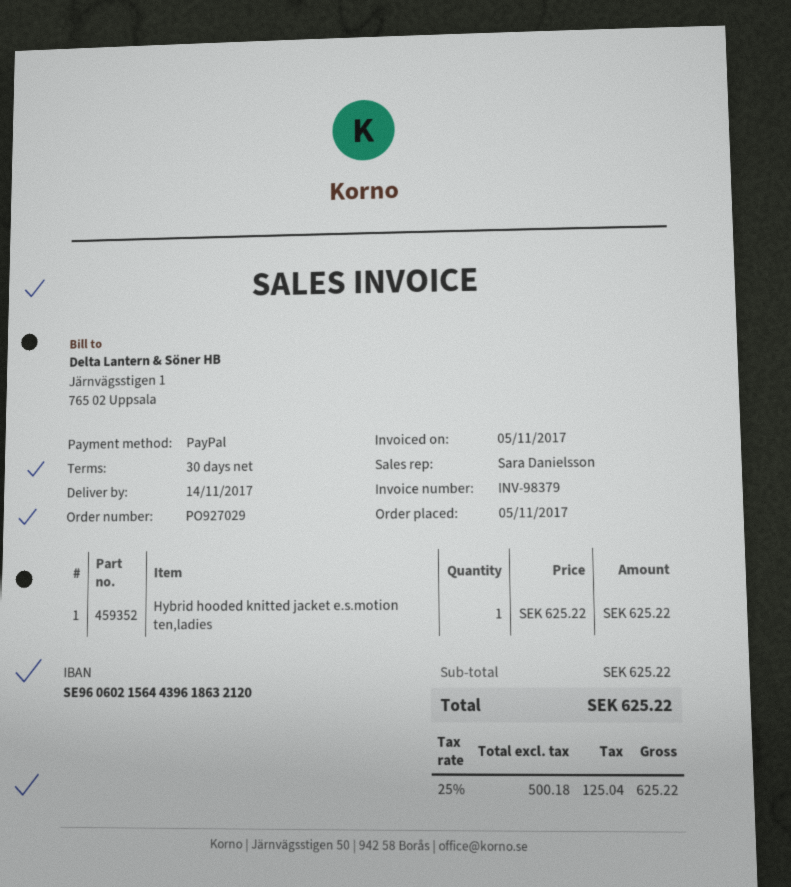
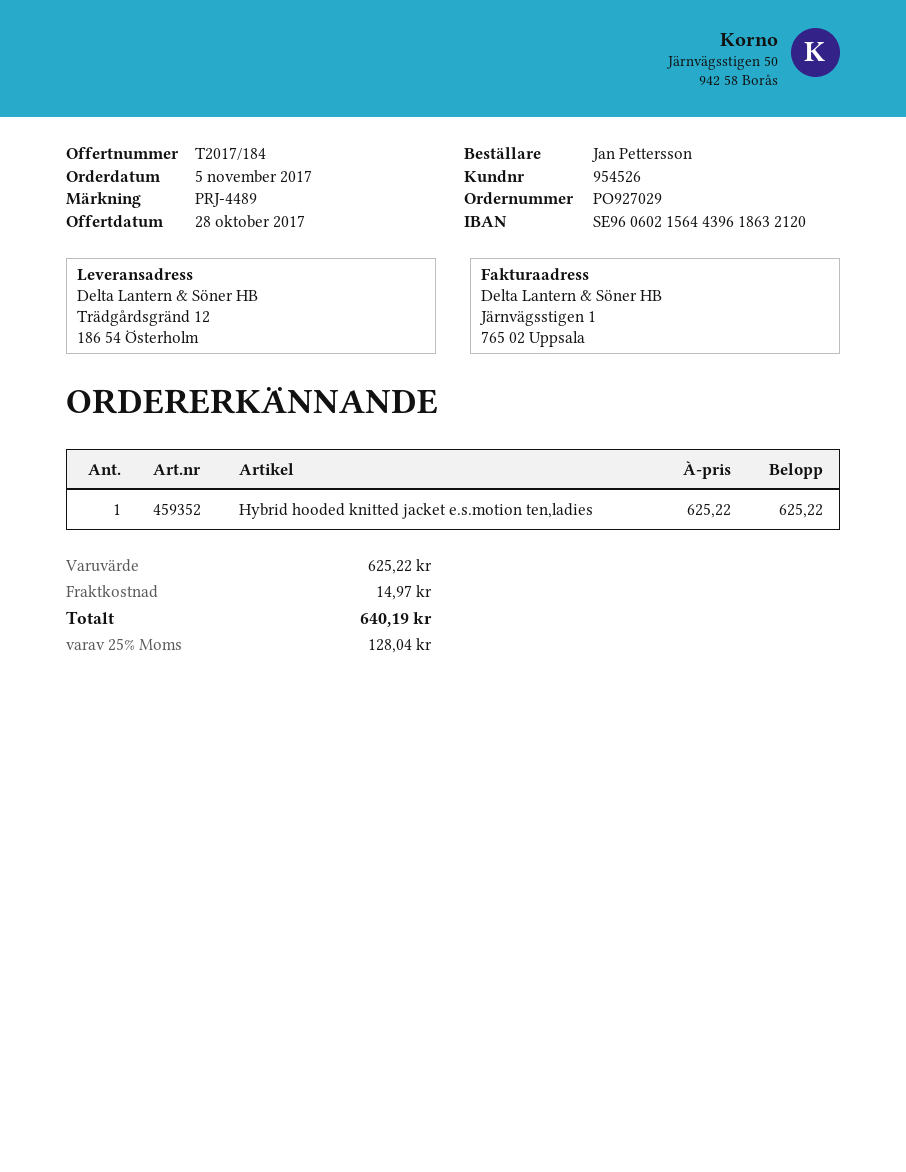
shipping: none -> 14.97
tax: 25% = 125.04 -> 25% = 128.04
total: 625.22 -> 640.19

